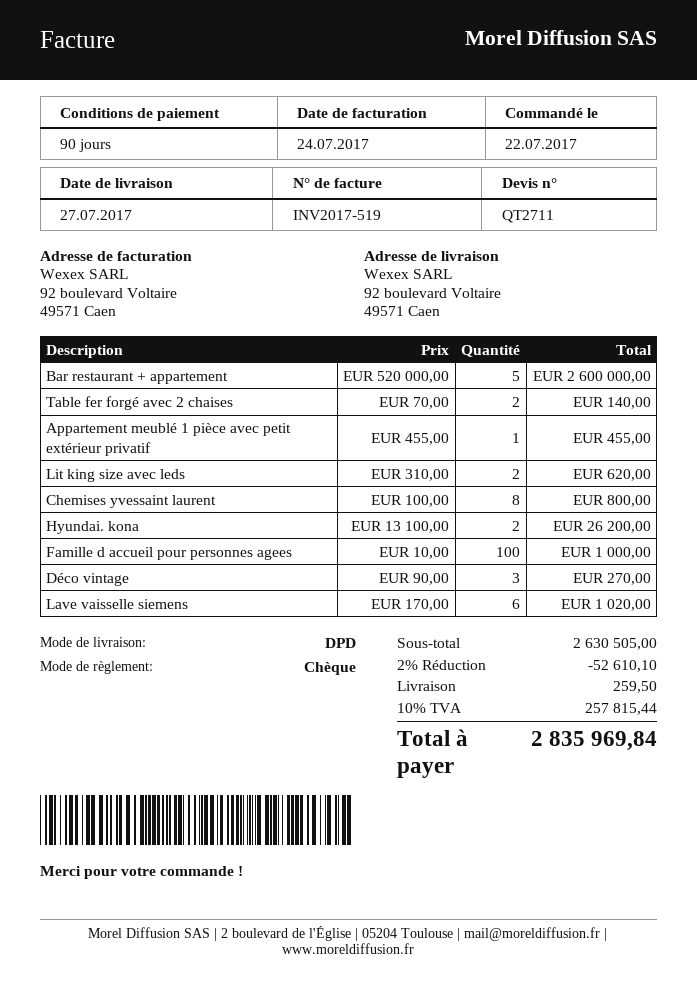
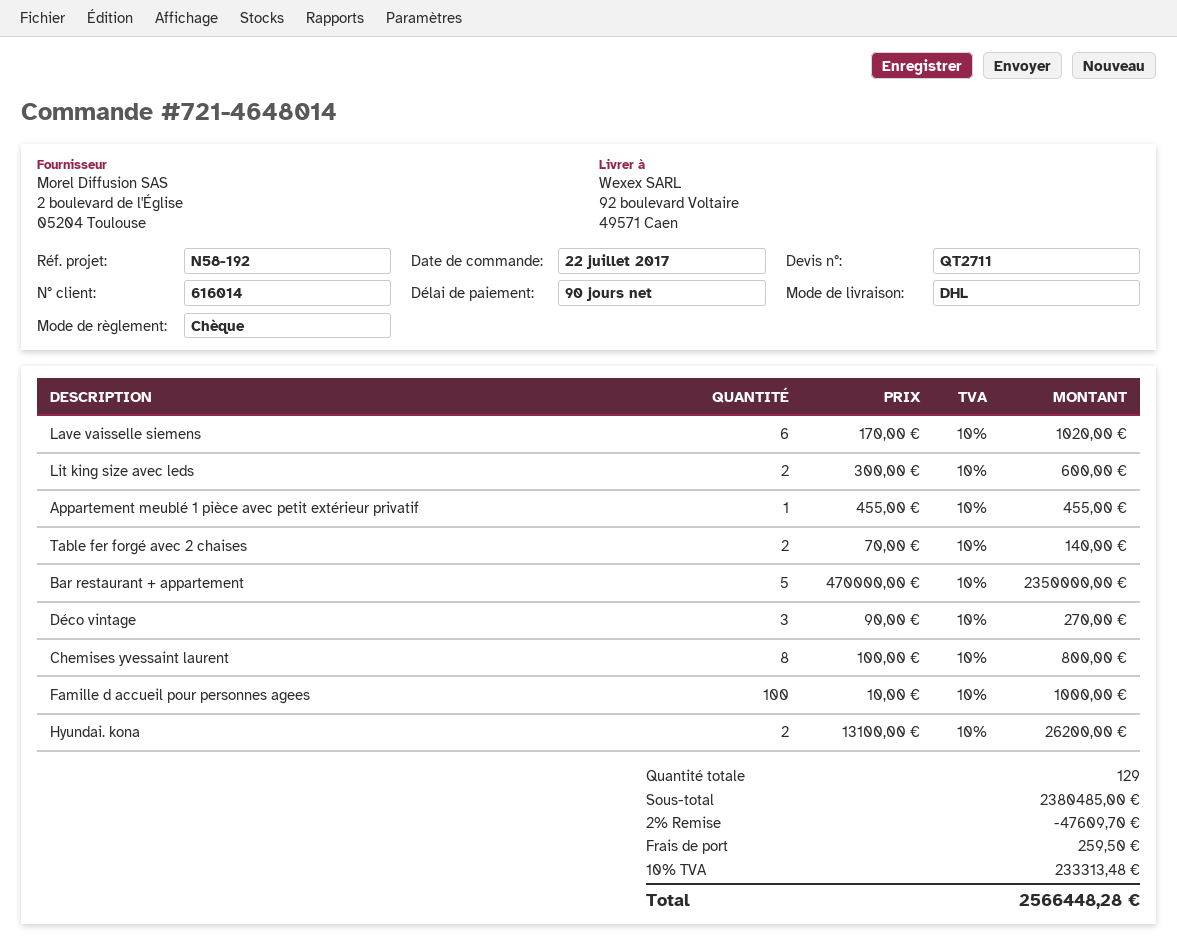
shipping method: DPD -> DHL
Bar restaurant + appartement: 5 x 520000.00 = 2600000.00 -> 5 x 470000.00 = 2350000.00
Lit king size avec leds: 2 x 310.00 = 620.00 -> 2 x 300.00 = 600.00
subtotal: 2630505.00 -> 2380485.00
discount: 2% = 52610.10 -> 2% = 47609.70
tax: 10% = 257815.44 -> 10% = 233313.48
total: 2835969.84 -> 2566448.28

